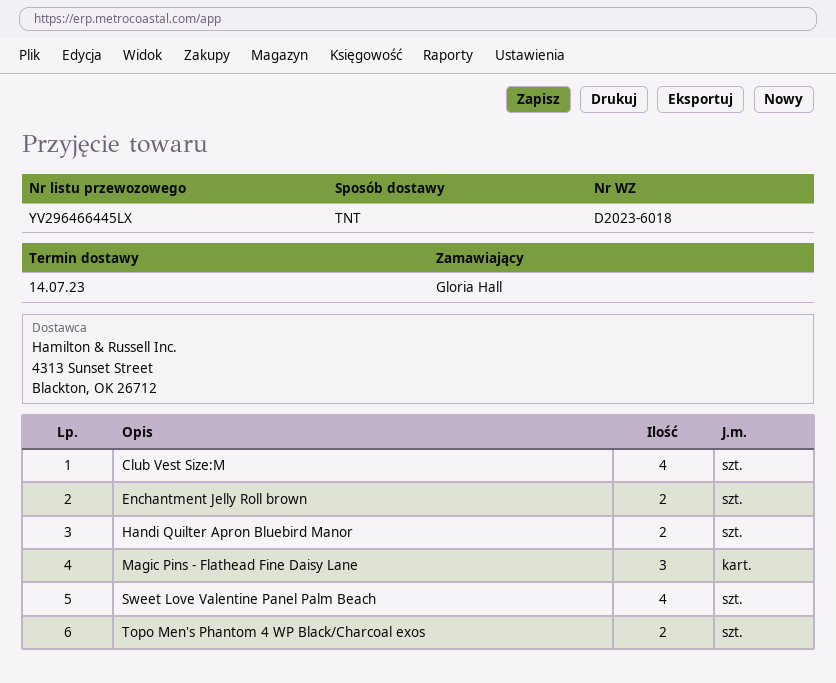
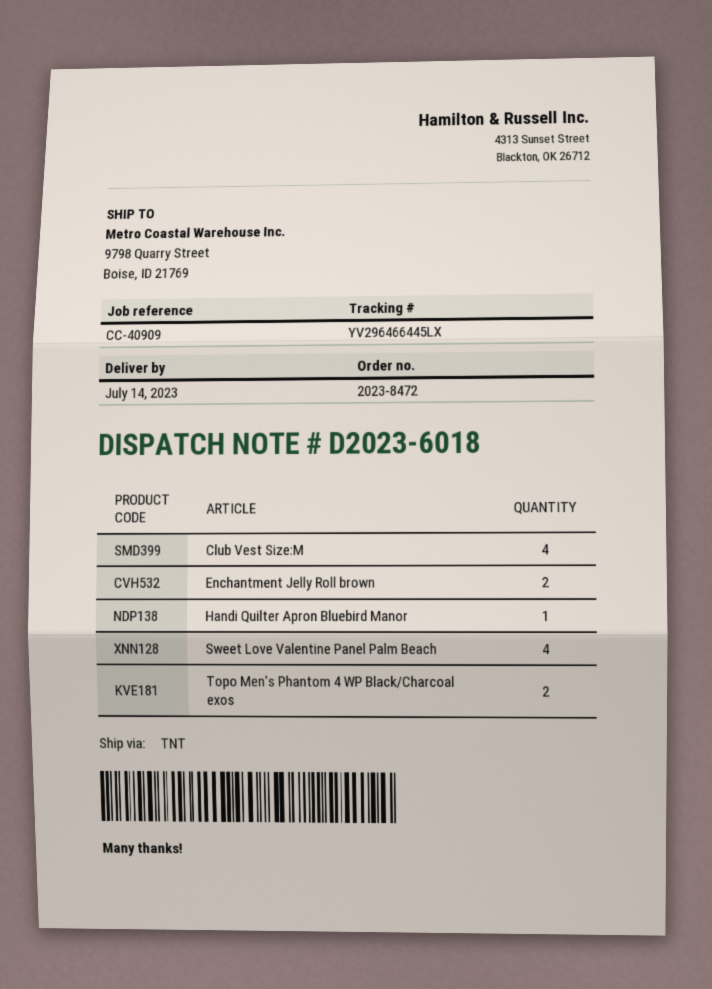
Handi Quilter Apron Bluebird Manor: 2 -> 1
Magic Pins - Flathead Fine Daisy Lane: 3 -> none

